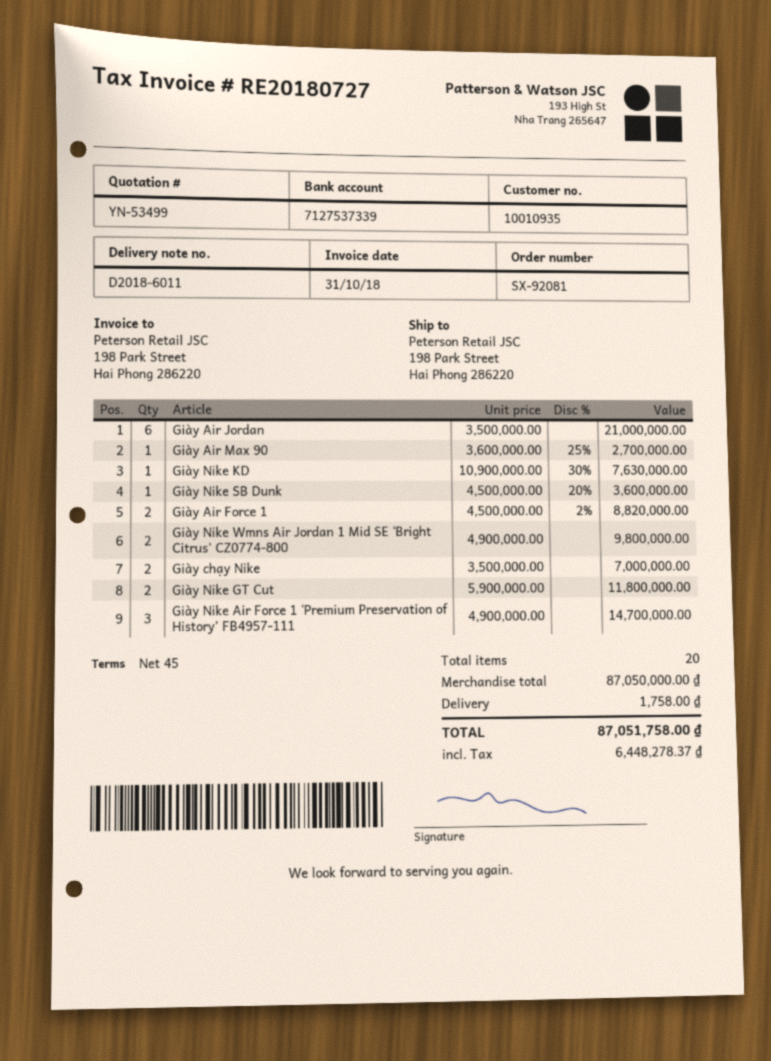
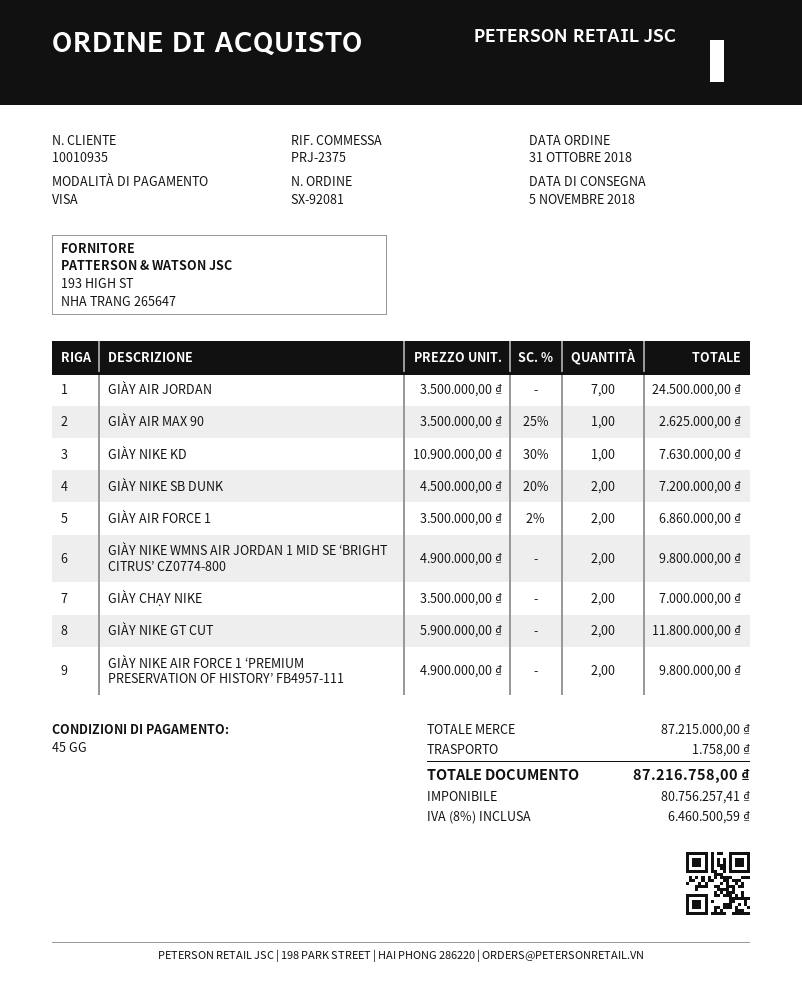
Giày Air Jordan: 6 x 3500000.00 = 21000000.00 -> 7 x 3500000.00 = 24500000.00
Giày Air Max 90: 1 x 3600000.00 - 25% = 2700000.00 -> 1 x 3500000.00 - 25% = 2625000.00
Giày Nike SB Dunk: 1 x 4500000.00 - 20% = 3600000.00 -> 2 x 4500000.00 - 20% = 7200000.00
Giày Air Force 1: 2 x 4500000.00 - 2% = 8820000.00 -> 2 x 3500000.00 - 2% = 6860000.00
Giày Nike Air Force 1 ‘Premium Preservation of History’ FB4957-111: 3 x 4900000.00 = 14700000.00 -> 2 x 4900000.00 = 9800000.00
subtotal: 87050000.00 -> 87215000.00
tax: 6448278.37 -> 6460500.59
total: 87051758.00 -> 87216758.00

